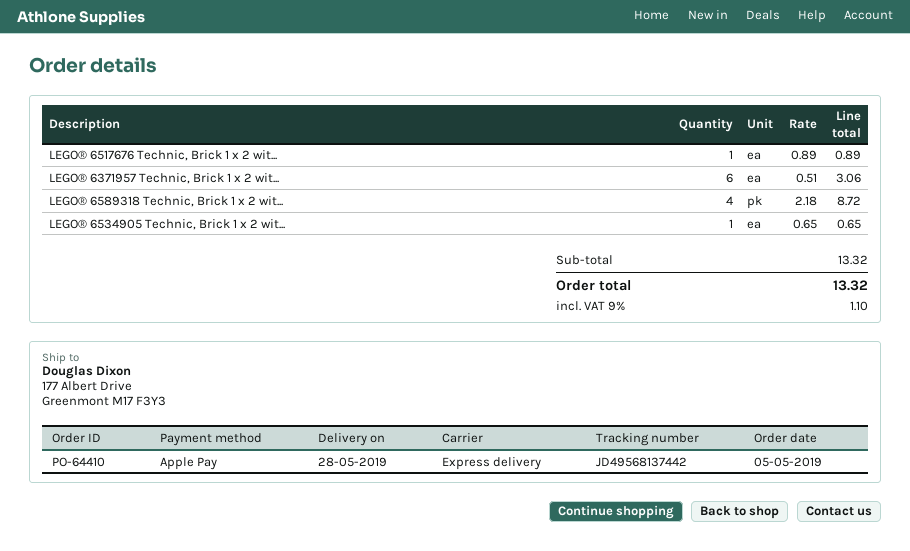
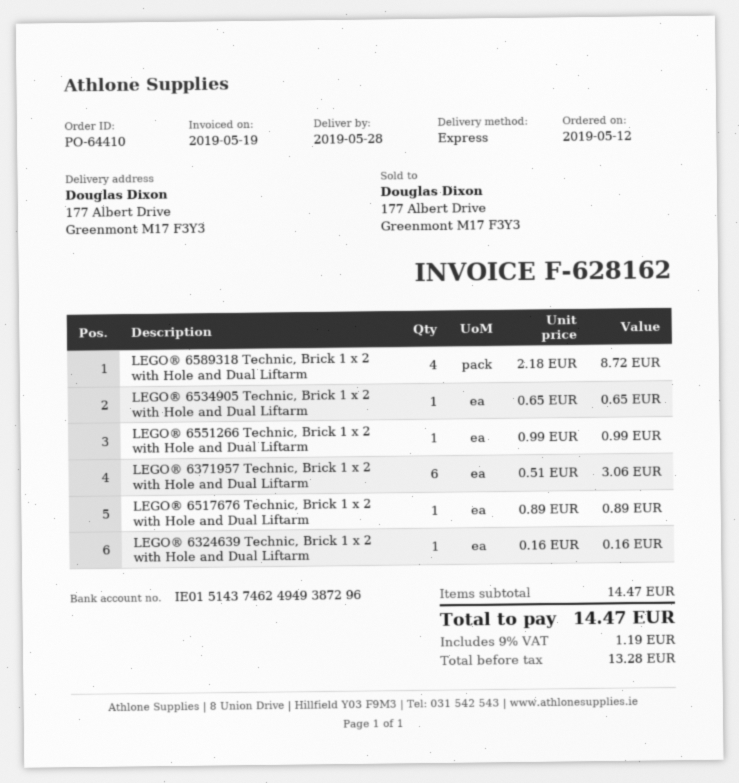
order date: 2019-05-05 -> 2019-05-12
LEGO® 6551266 Technic, Brick 1 x 2 with Hole and Dual Liftarm: none -> 1 x 0.99 = 0.99
LEGO® 6324639 Technic, Brick 1 x 2 with Hole and Dual Liftarm: none -> 1 x 0.16 = 0.16
subtotal: 13.32 -> 14.47
tax: 9% = 1.10 -> 9% = 1.19
total: 13.32 -> 14.47

